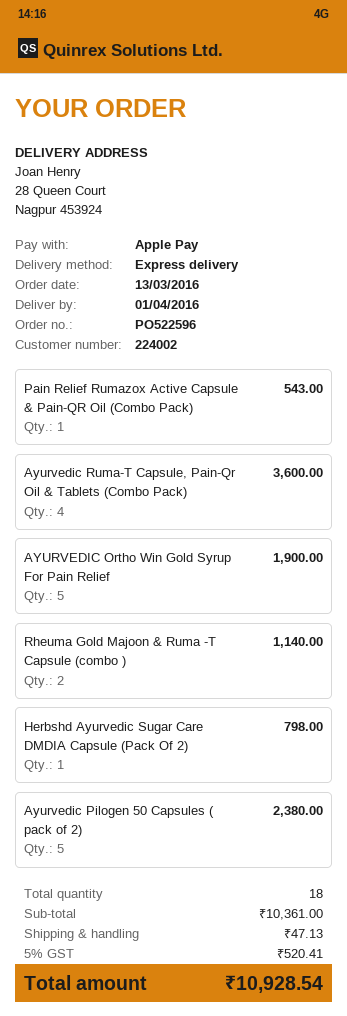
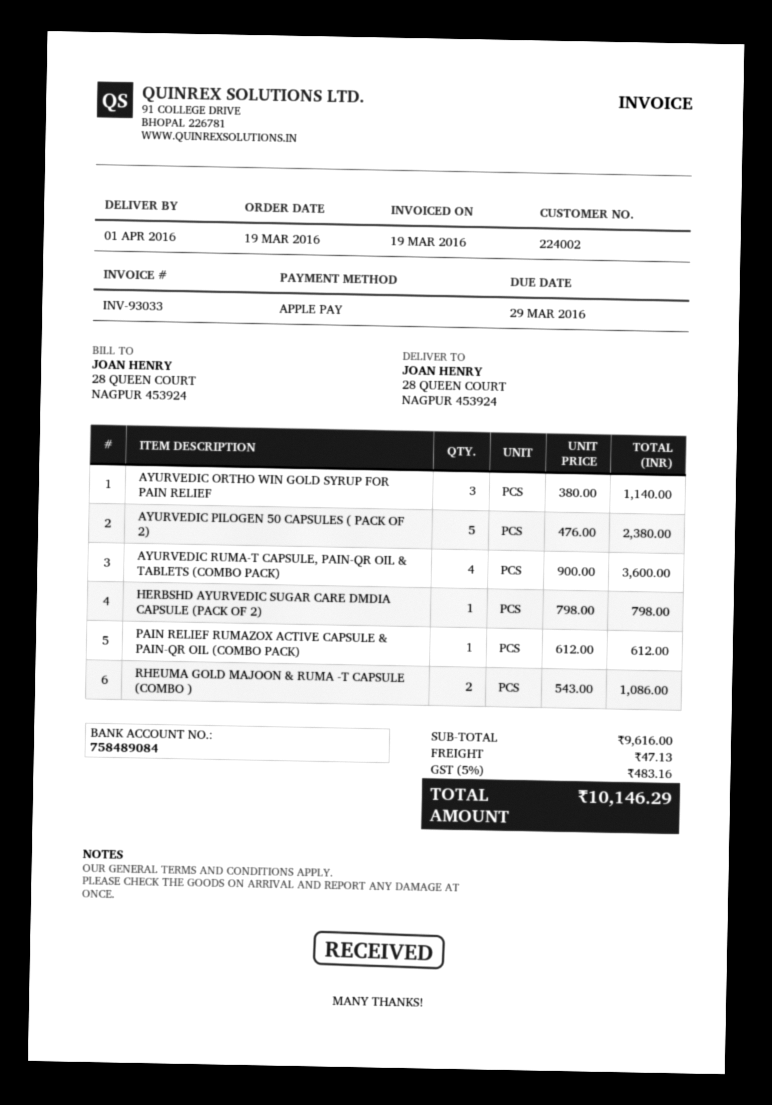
order date: 2016-03-13 -> 2016-03-19
Pain Relief Rumazox Active Capsule & Pain-QR Oil (Combo Pack): 1 for 543.00 -> 1 for 612.00
AYURVEDIC Ortho Win Gold Syrup For Pain Relief: 5 for 1900.00 -> 3 for 1140.00
Rheuma Gold Majoon & Ruma -T Capsule (combo ): 2 for 1140.00 -> 2 for 1086.00
subtotal: 10361.00 -> 9616.00
tax: 5% = 520.41 -> 5% = 483.16
total: 10928.54 -> 10146.29

